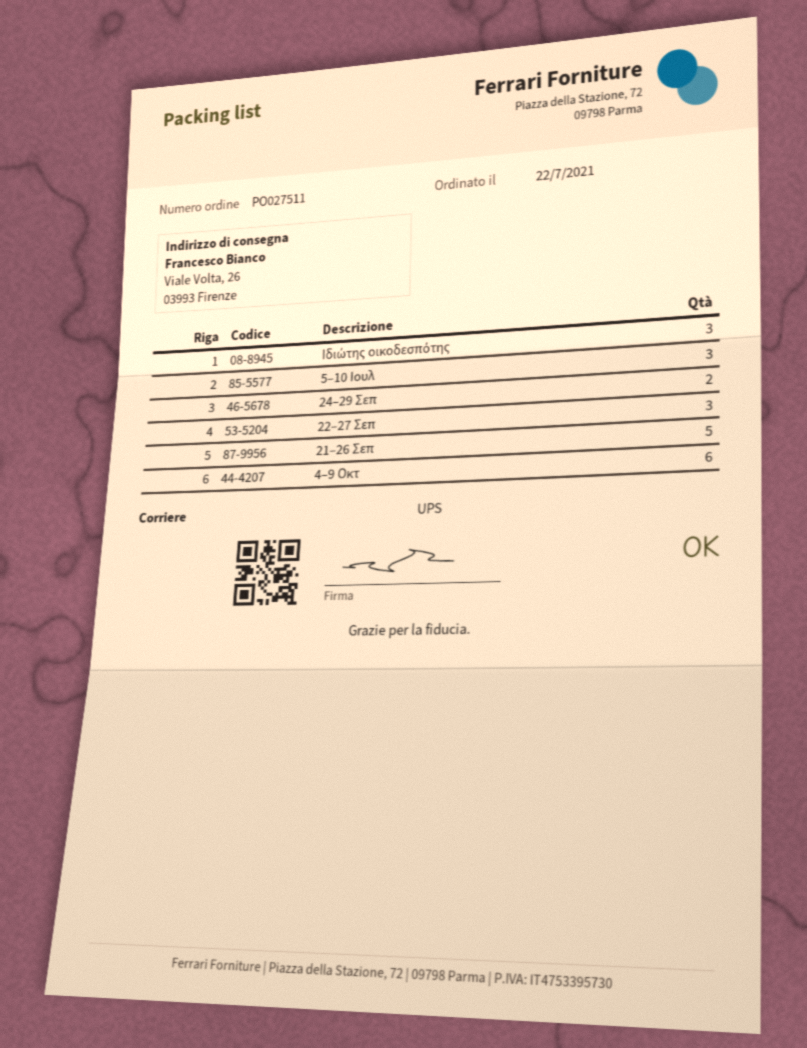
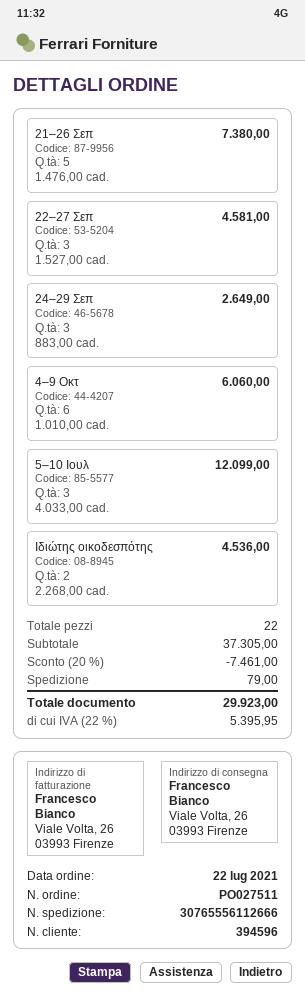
Ιδιώτης οικοδεσπότης: 3 -> 2
24–29 Σεπ: 2 -> 3

